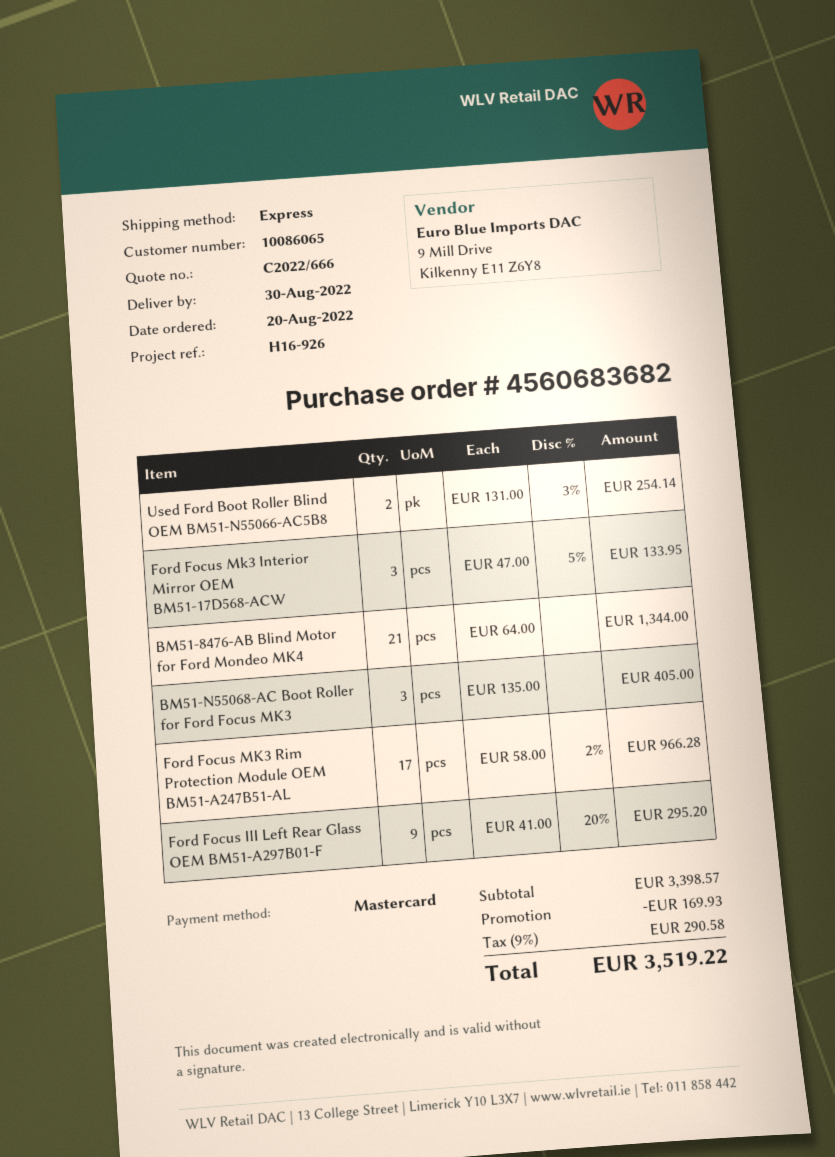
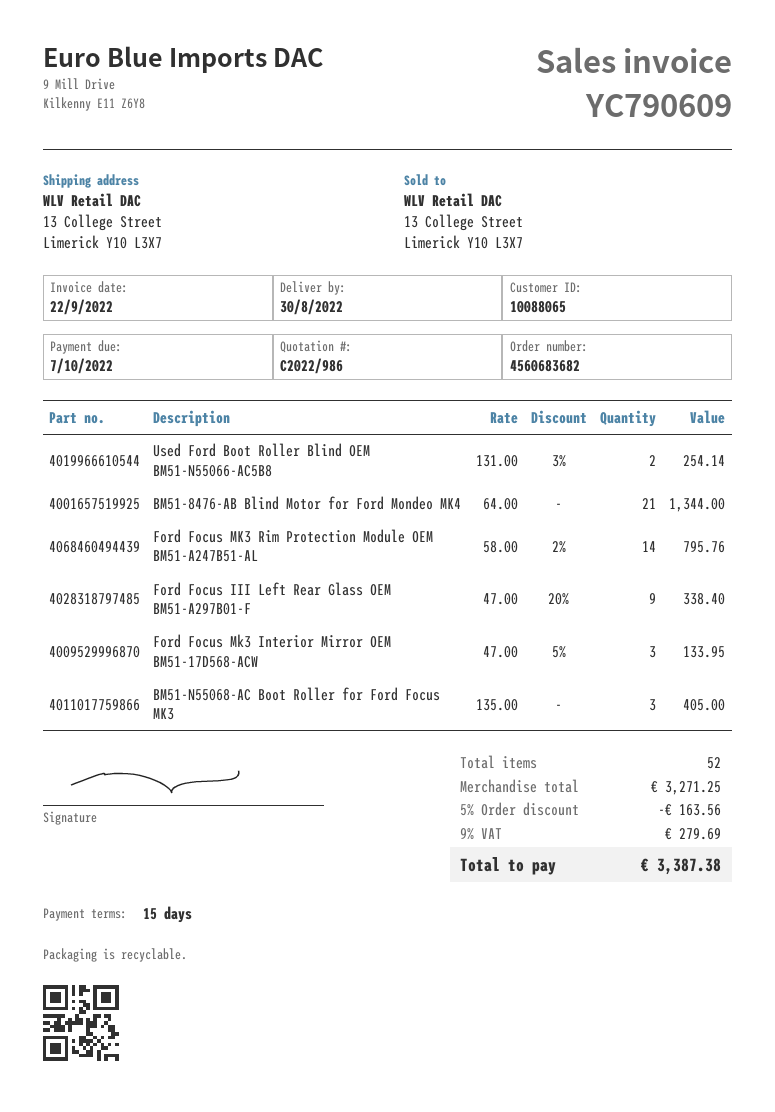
quote number: C2022/666 -> C2022/986
customer number: 10086065 -> 10088065
Ford Focus MK3 Rim Protection Module OEM BM51-A247B51-AL: 17 x 58.00 - 2% = 966.28 -> 14 x 58.00 - 2% = 795.76
Ford Focus III Left Rear Glass OEM BM51-A297B01-F: 9 x 41.00 - 20% = 295.20 -> 9 x 47.00 - 20% = 338.40
subtotal: 3398.57 -> 3271.25
discount: 169.93 -> 163.56
tax: 9% = 290.58 -> 9% = 279.69
total: 3519.22 -> 3387.38

